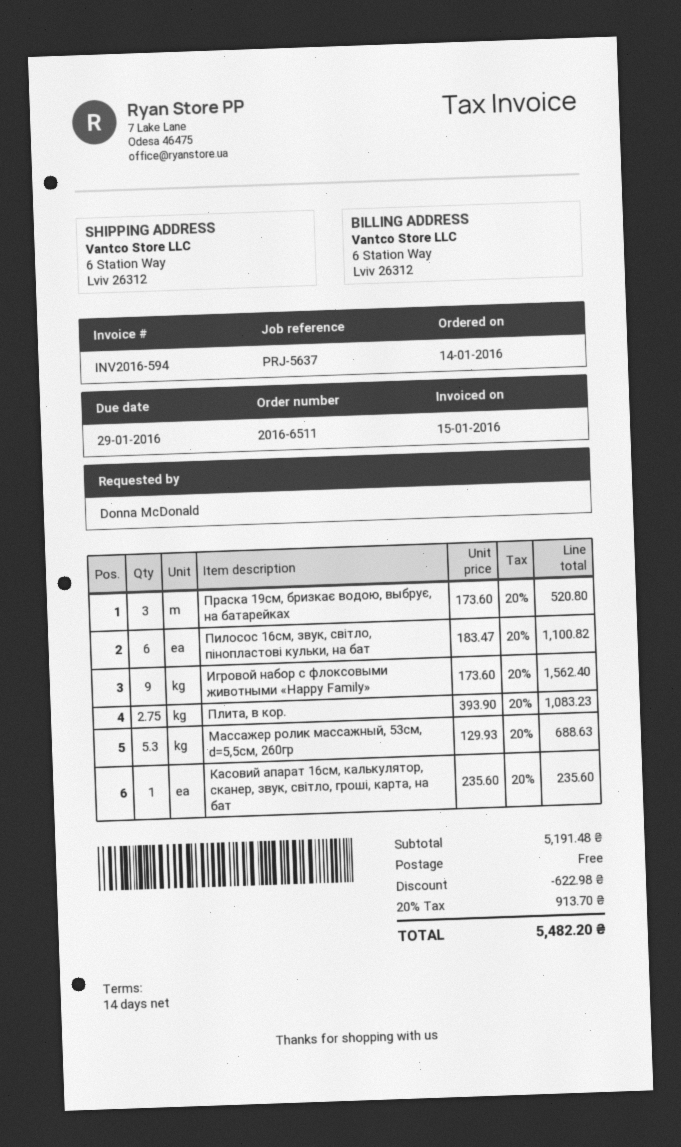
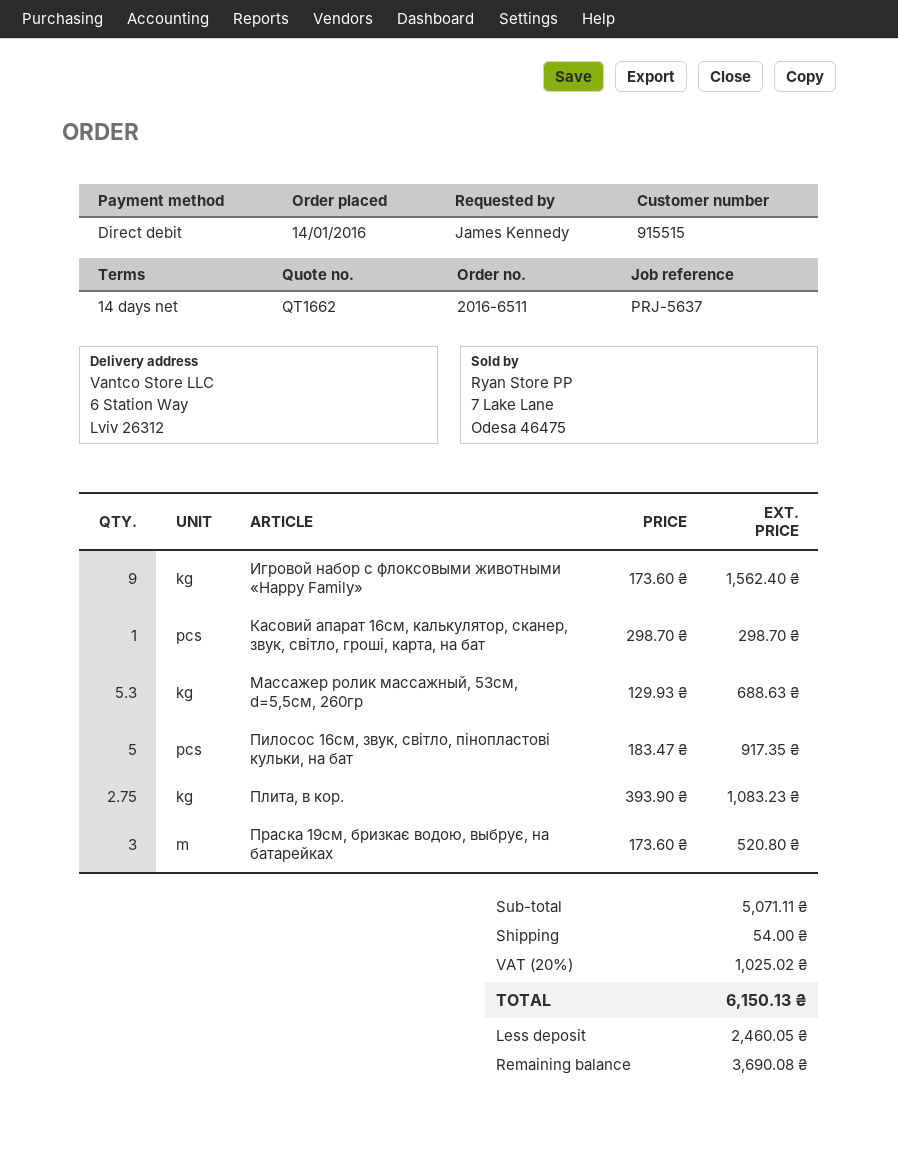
ordered by: Donna McDonald -> James Kennedy
Пилосос 16см, звук, світло, пінопластові кульки, на бат: 6 x 183.47 = 1100.82 -> 5 x 183.47 = 917.35
Касовий апарат 16см, калькулятор, сканер, звук, світло, гроші, карта, на бат: 1 x 235.60 = 235.60 -> 1 x 298.70 = 298.70
subtotal: 5191.48 -> 5071.11
discount: 622.98 -> none
shipping: 0.00 -> 54.00
tax: 20% = 913.70 -> 20% = 1025.02
total: 5482.20 -> 6150.13

